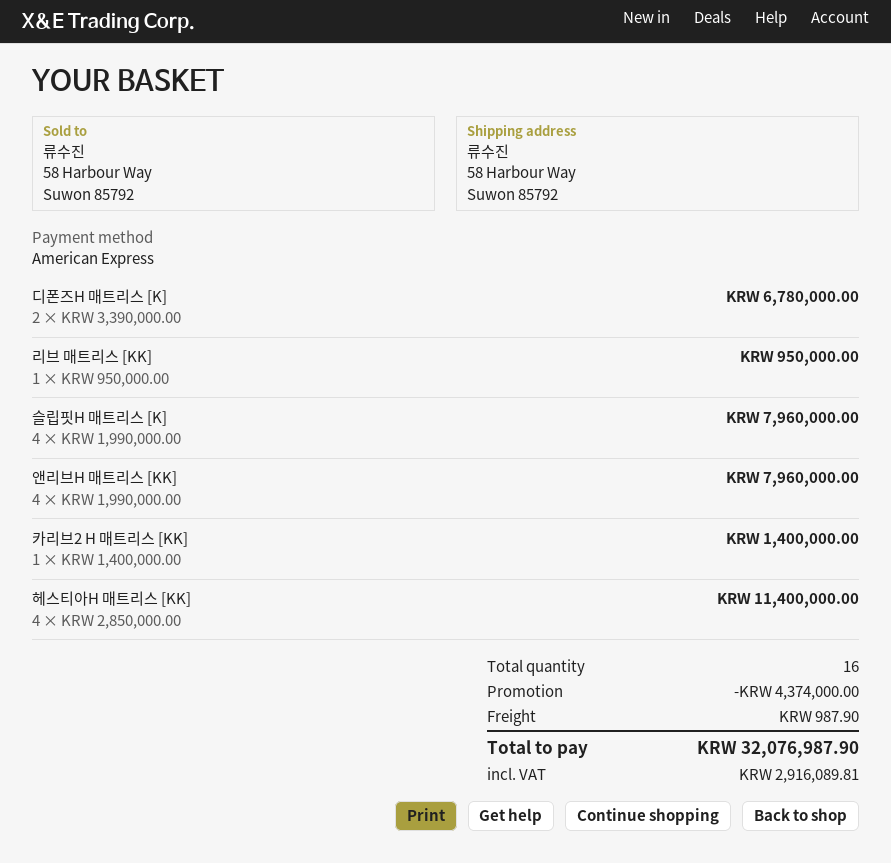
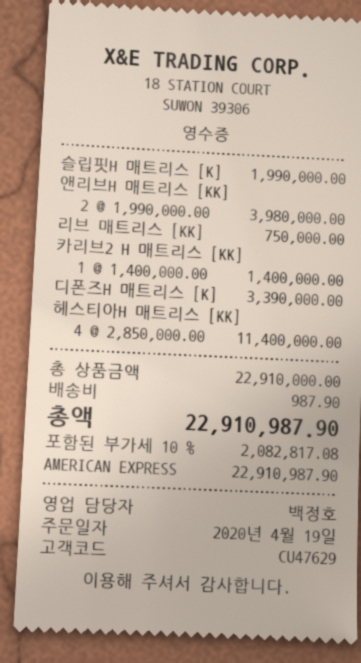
디폰즈H 매트리스 [K]: 2 x 3390000.00 = 6780000.00 -> 1 x 3390000.00 = 3390000.00
리브 매트리스 [KK]: 1 x 950000.00 = 950000.00 -> 1 x 750000.00 = 750000.00
슬립핏H 매트리스 [K]: 4 x 1990000.00 = 7960000.00 -> 1 x 1990000.00 = 1990000.00
앤리브H 매트리스 [KK]: 4 x 1990000.00 = 7960000.00 -> 2 x 1990000.00 = 3980000.00
discount: 4374000.00 -> none
tax: 2916089.81 -> 2082817.08
total: 32076987.90 -> 22910987.90

